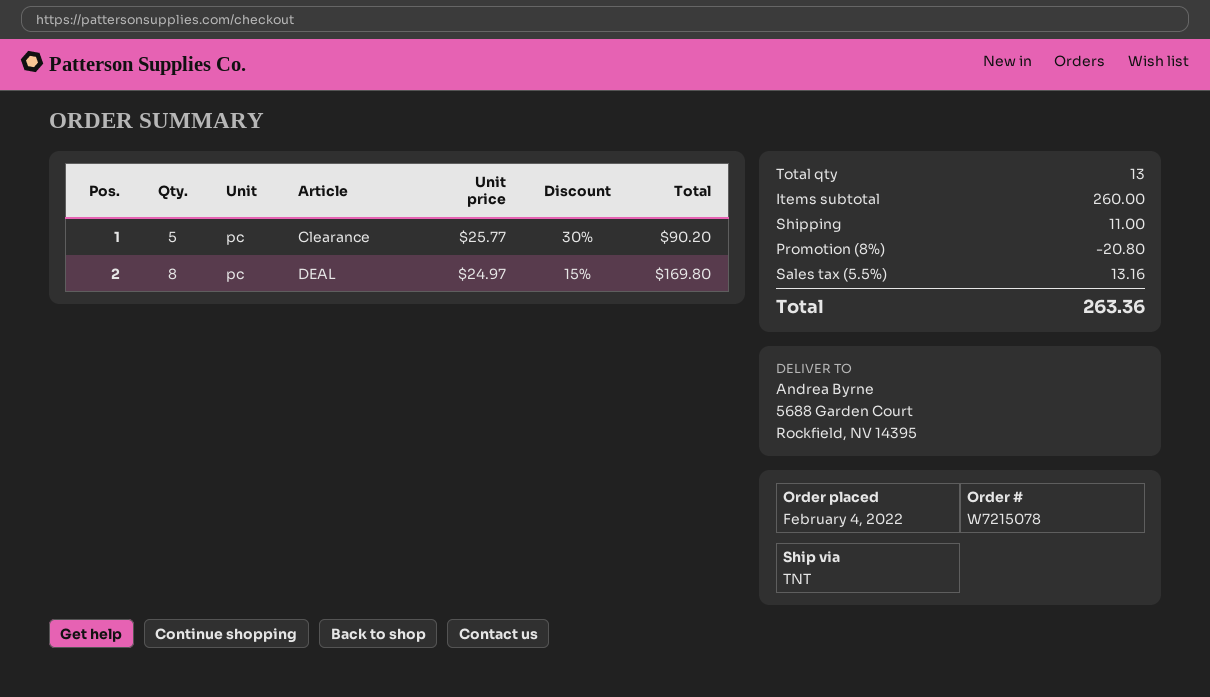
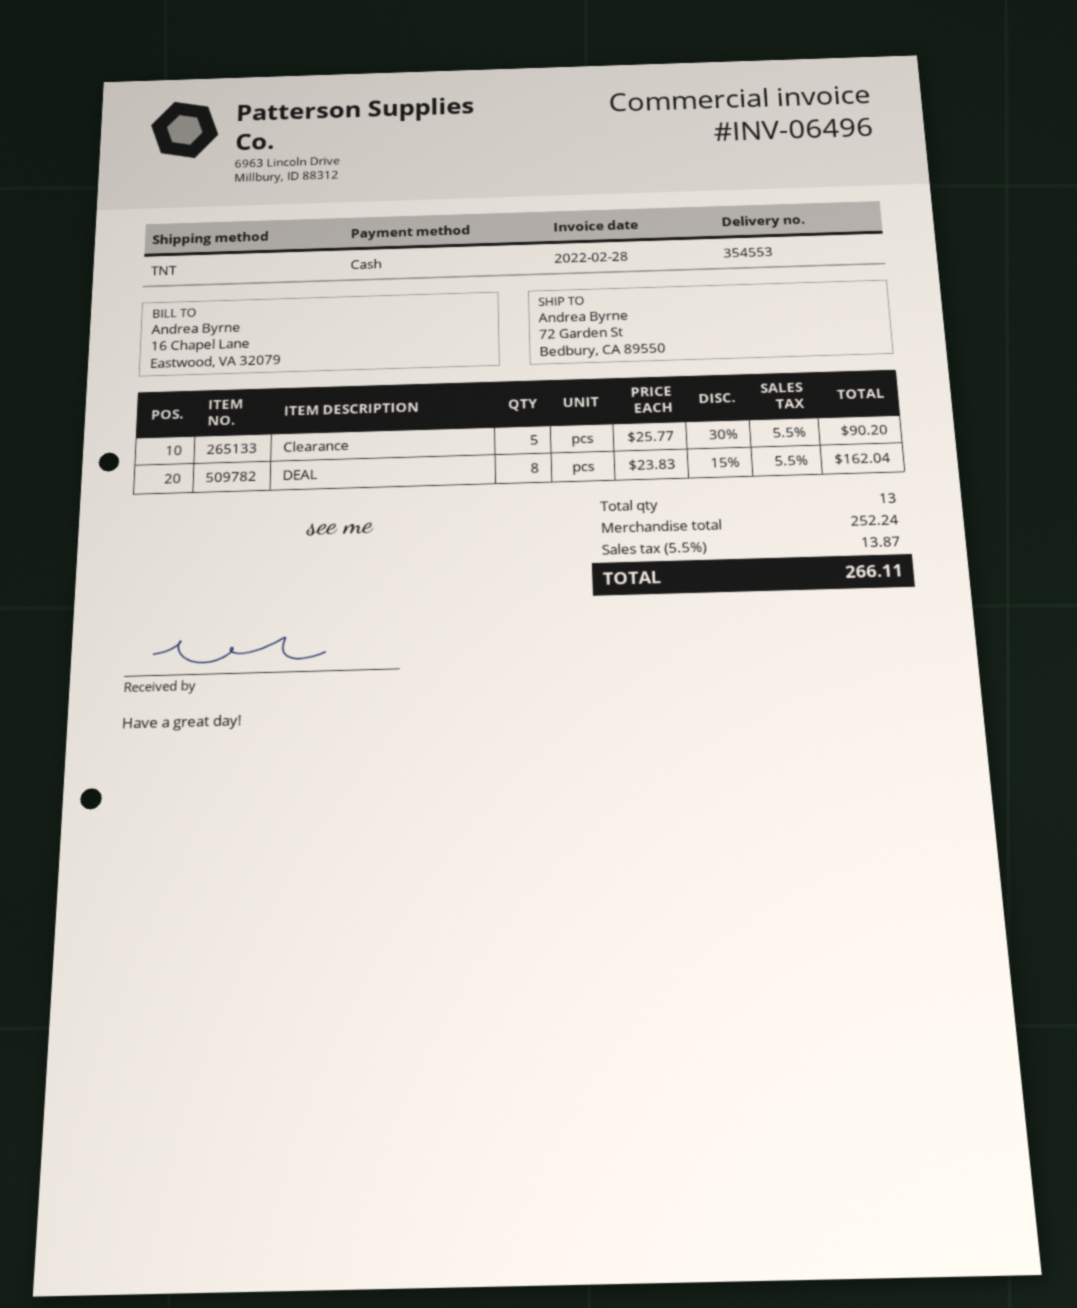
ship to: 5688 Garden Court, Rockfield, NV 14395 -> 72 Garden St, Bedbury, CA 89550
DEAL: 8 x 24.97 - 15% = 169.80 -> 8 x 23.83 - 15% = 162.04
subtotal: 260.00 -> 252.24
discount: 8% = 20.80 -> none
shipping: 11.00 -> none
tax: 5.5% = 13.16 -> 5.5% = 13.87
total: 263.36 -> 266.11

